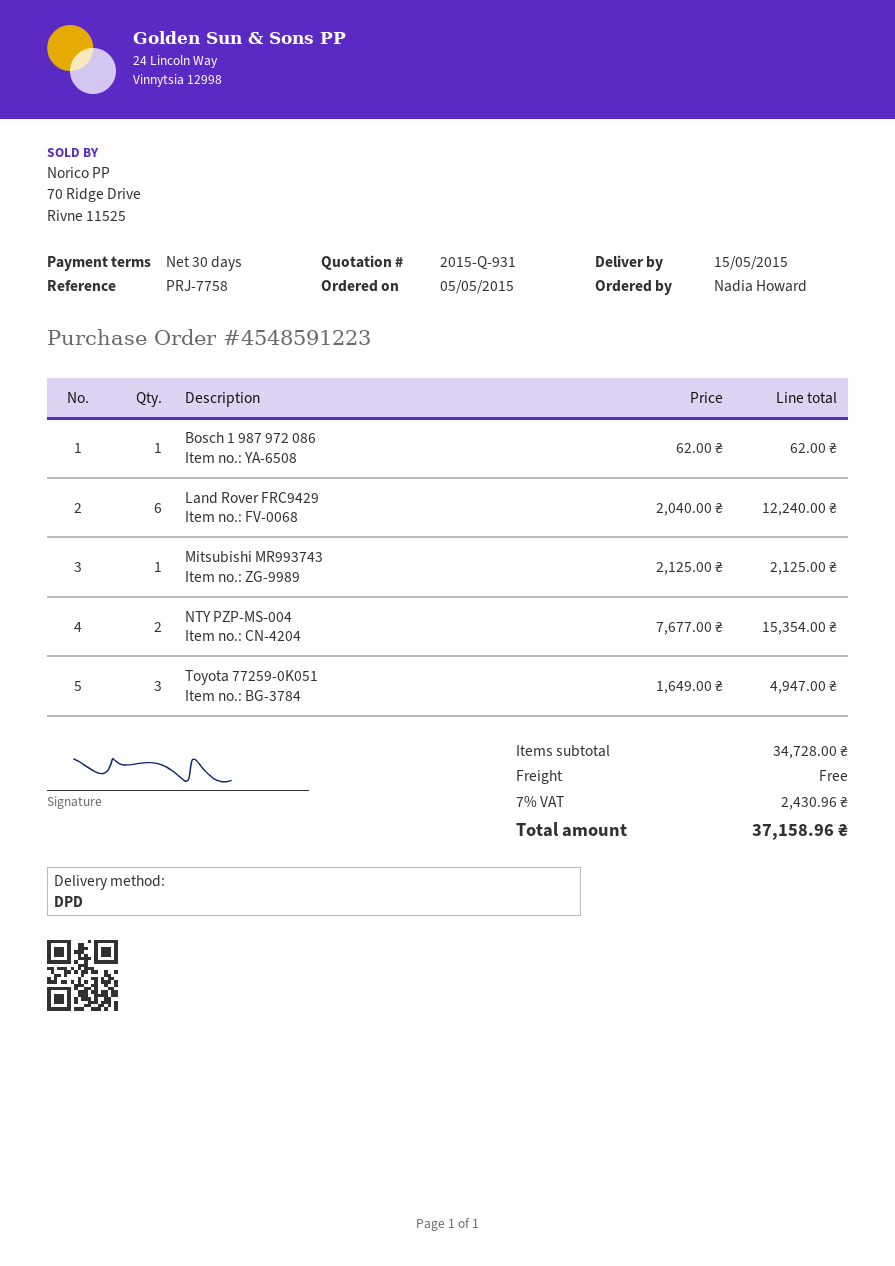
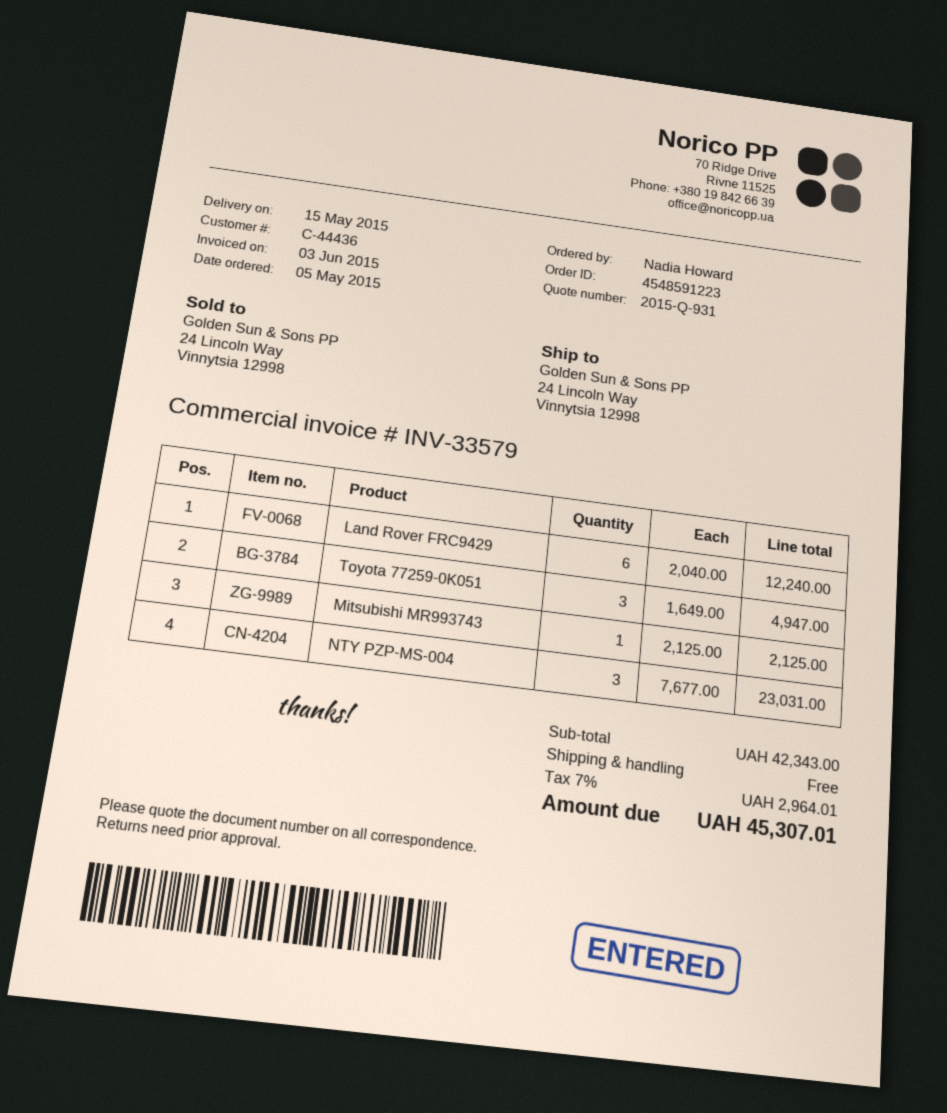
Bosch 1 987 972 086: 1 x 62.00 = 62.00 -> none
NTY PZP-MS-004: 2 x 7677.00 = 15354.00 -> 3 x 7677.00 = 23031.00
subtotal: 34728.00 -> 42343.00
tax: 7% = 2430.96 -> 7% = 2964.01
total: 37158.96 -> 45307.01

